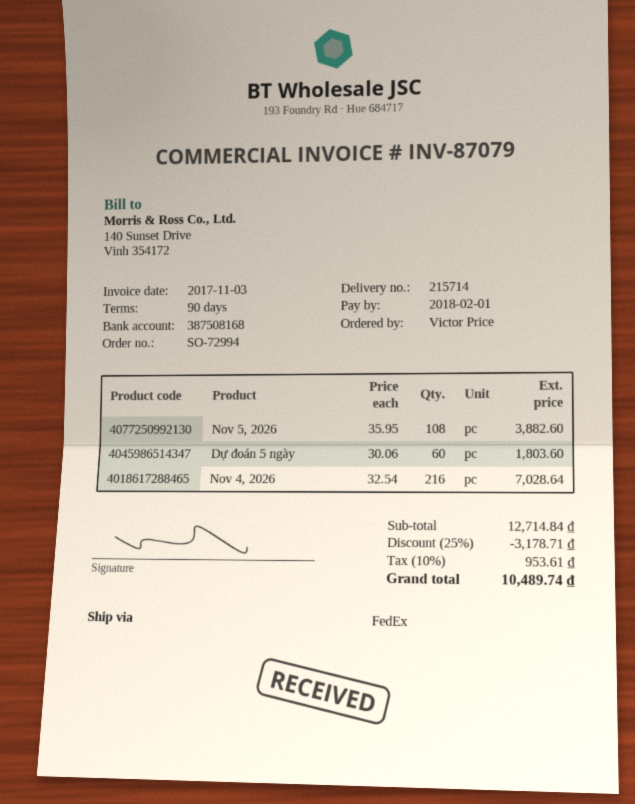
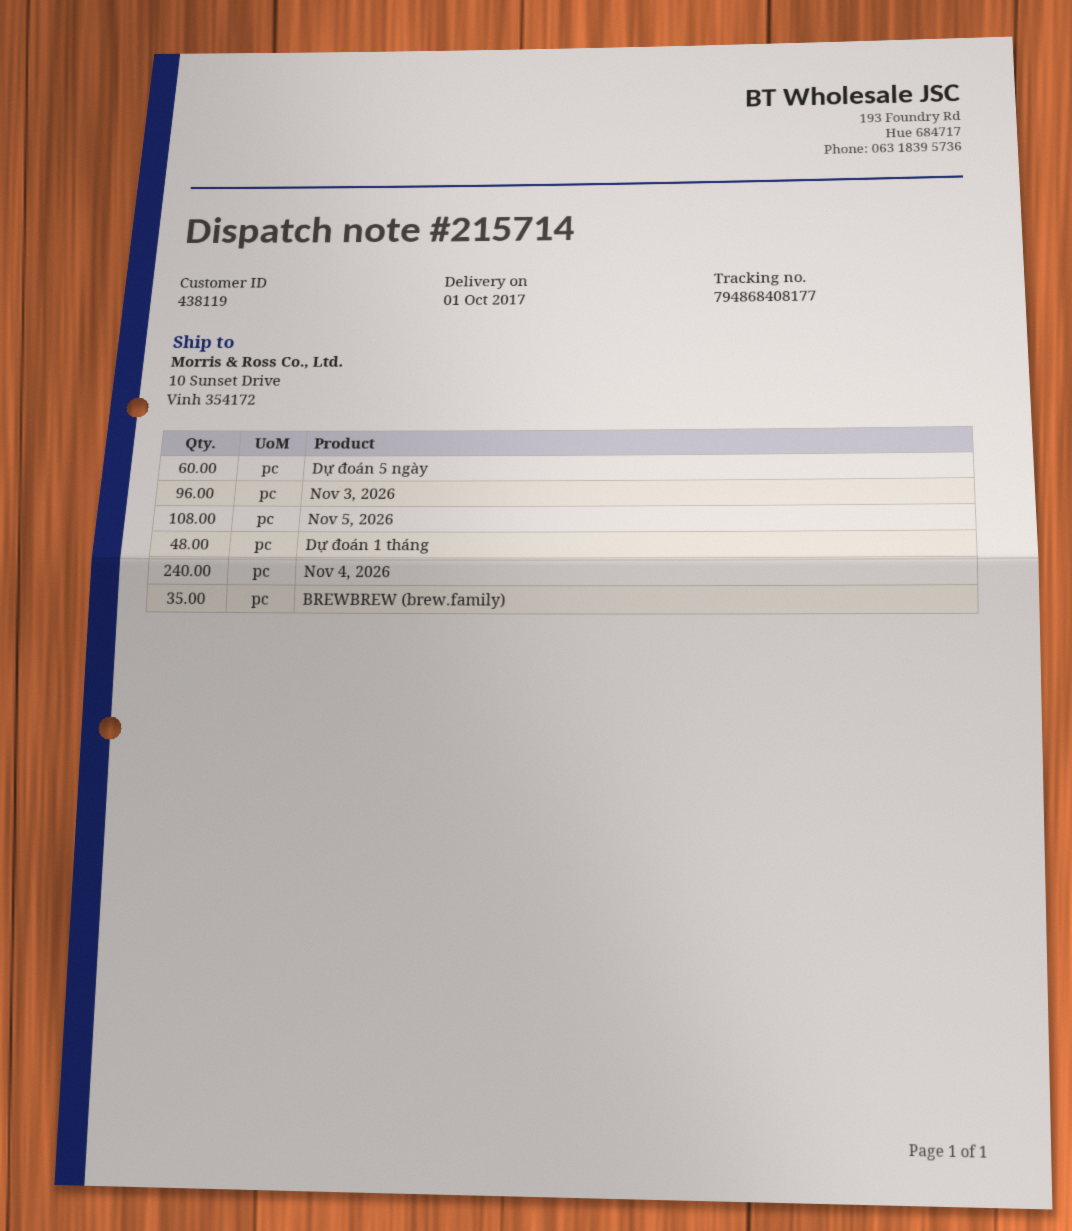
Nov 4, 2026: 216 -> 240
Nov 3, 2026: none -> 96
Dự đoán 1 tháng: none -> 48
BREWBREW (brew.family): none -> 35

